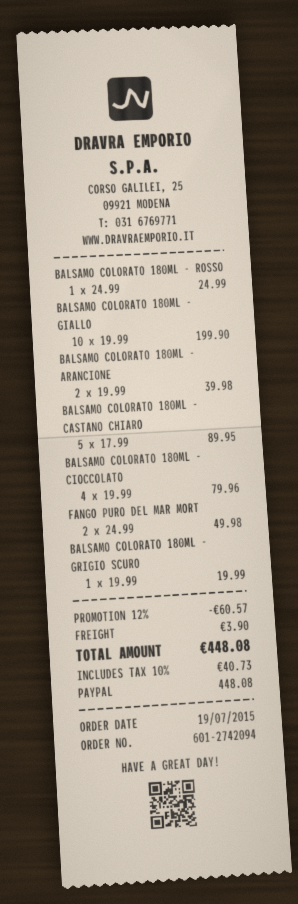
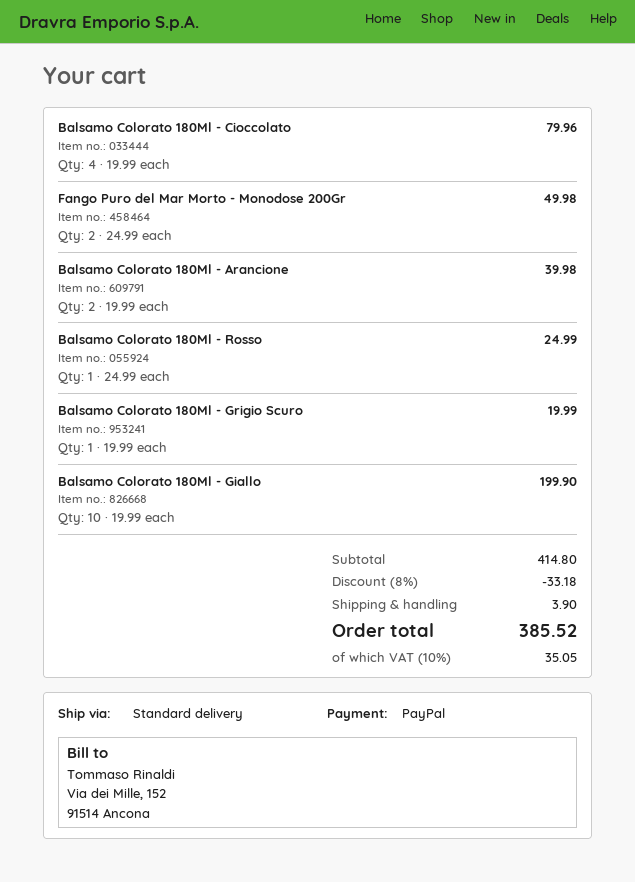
BALSAMO COLORATO 180ML - CASTANO CHIARO: 5 x 17.99 = 89.95 -> none
discount: 12% = 60.57 -> 8% = 33.18
tax: 10% = 40.73 -> 10% = 35.05
total: 448.08 -> 385.52

